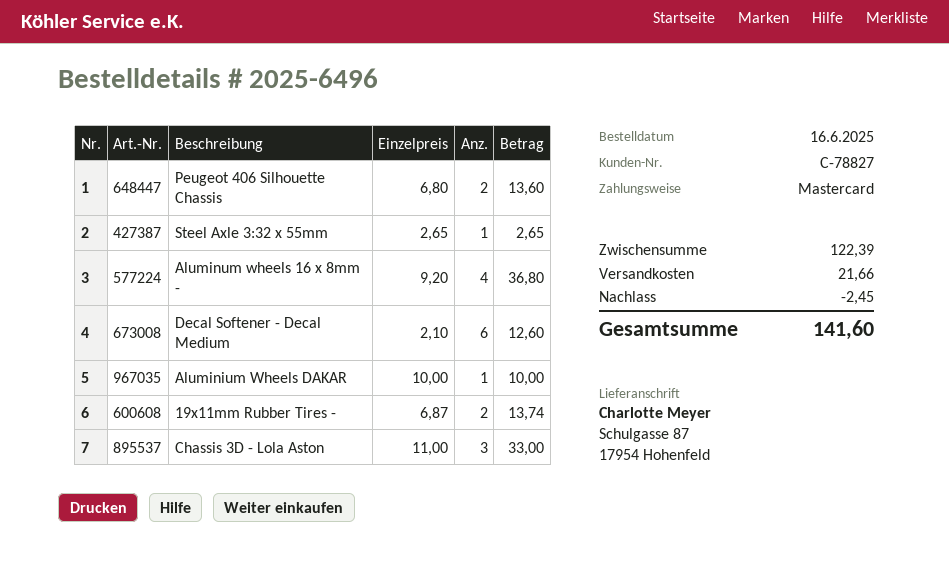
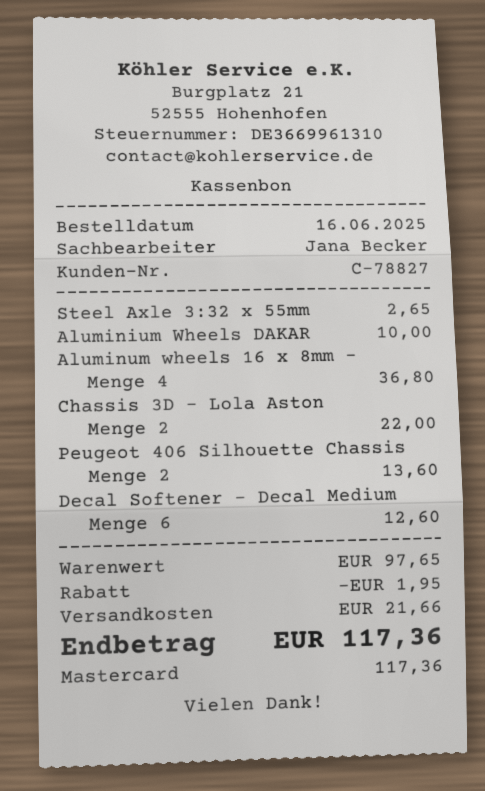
19x11mm Rubber Tires -: 2 for 13.74 -> none
Chassis 3D - Lola Aston: 3 for 33.00 -> 2 for 22.00
subtotal: 122.39 -> 97.65
discount: 2.45 -> 1.95
total: 141.60 -> 117.36

